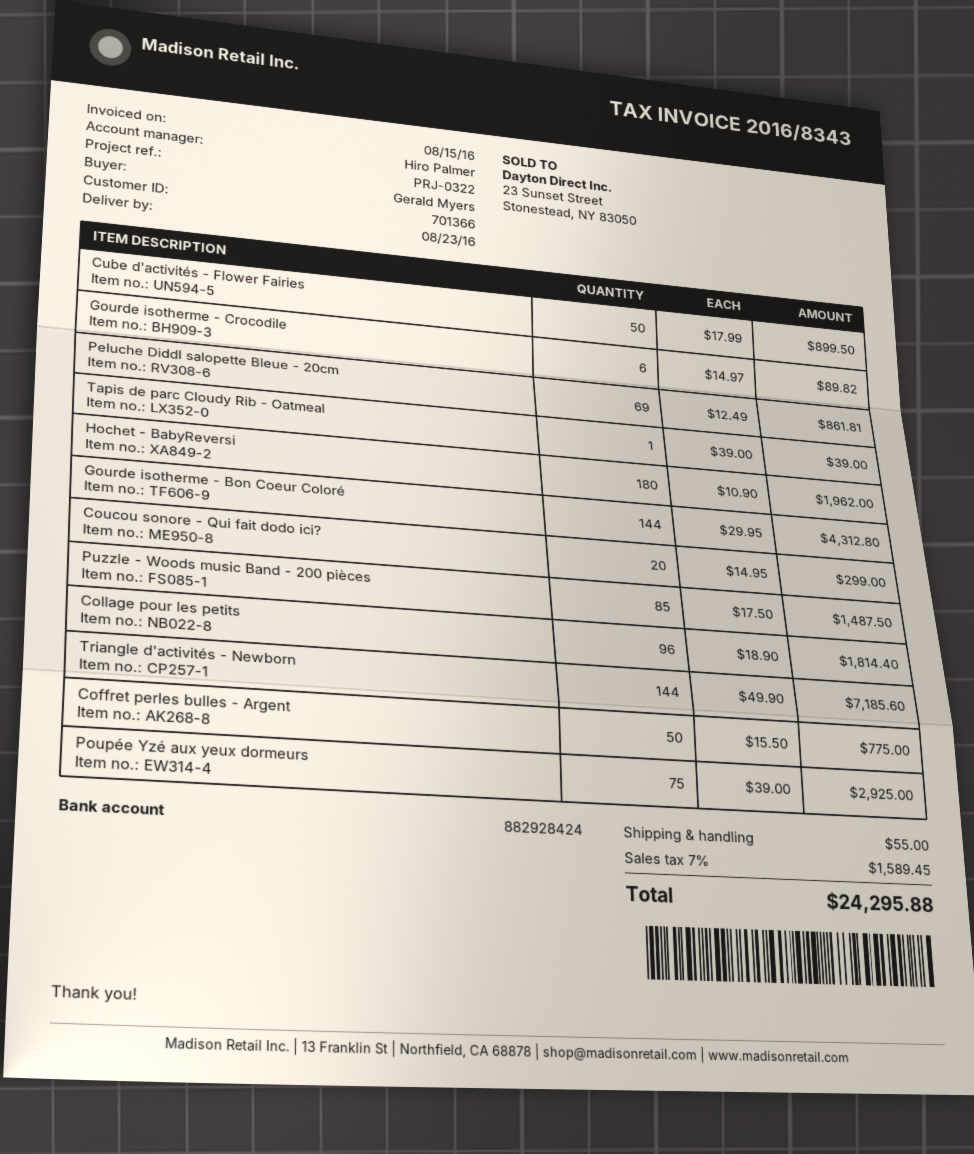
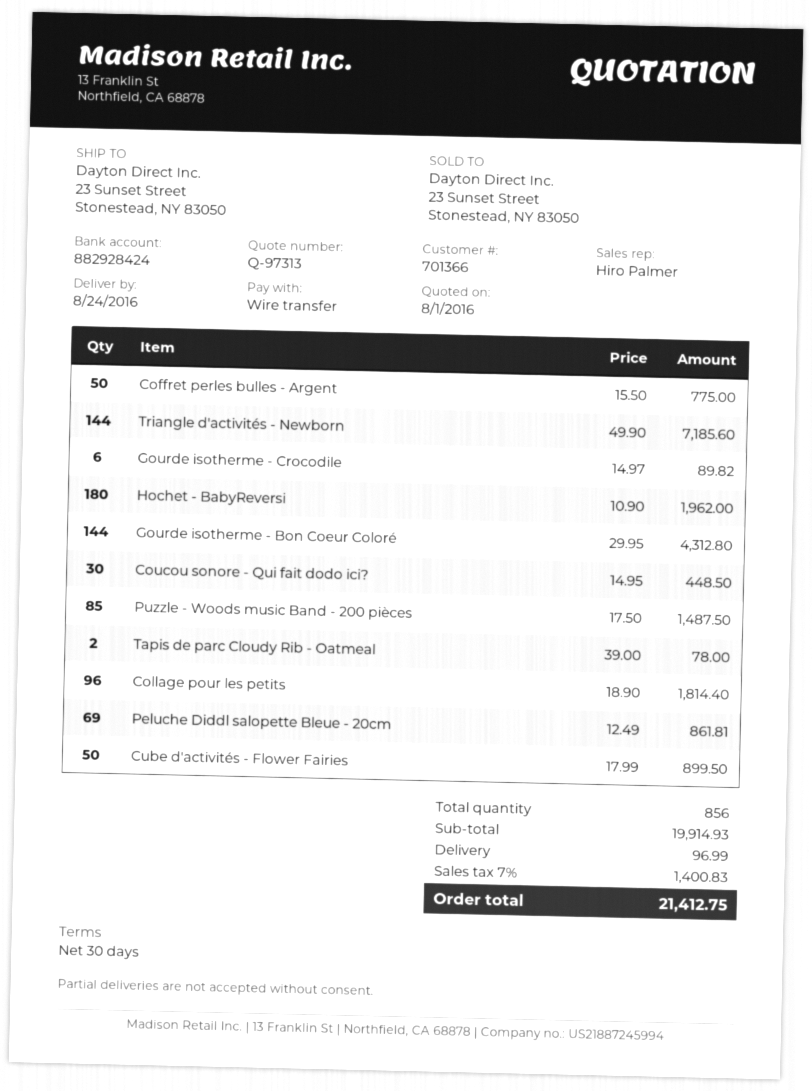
delivery date: 2016-08-23 -> 2016-08-24
Tapis de parc Cloudy Rib - Oatmeal: 1 x 39.00 = 39.00 -> 2 x 39.00 = 78.00
Coucou sonore - Qui fait dodo ici?: 20 x 14.95 = 299.00 -> 30 x 14.95 = 448.50
Poupée Yzé aux yeux dormeurs: 75 x 39.00 = 2925.00 -> none
shipping: 55.00 -> 96.99
tax: 7% = 1589.45 -> 7% = 1400.83
total: 24295.88 -> 21412.75

